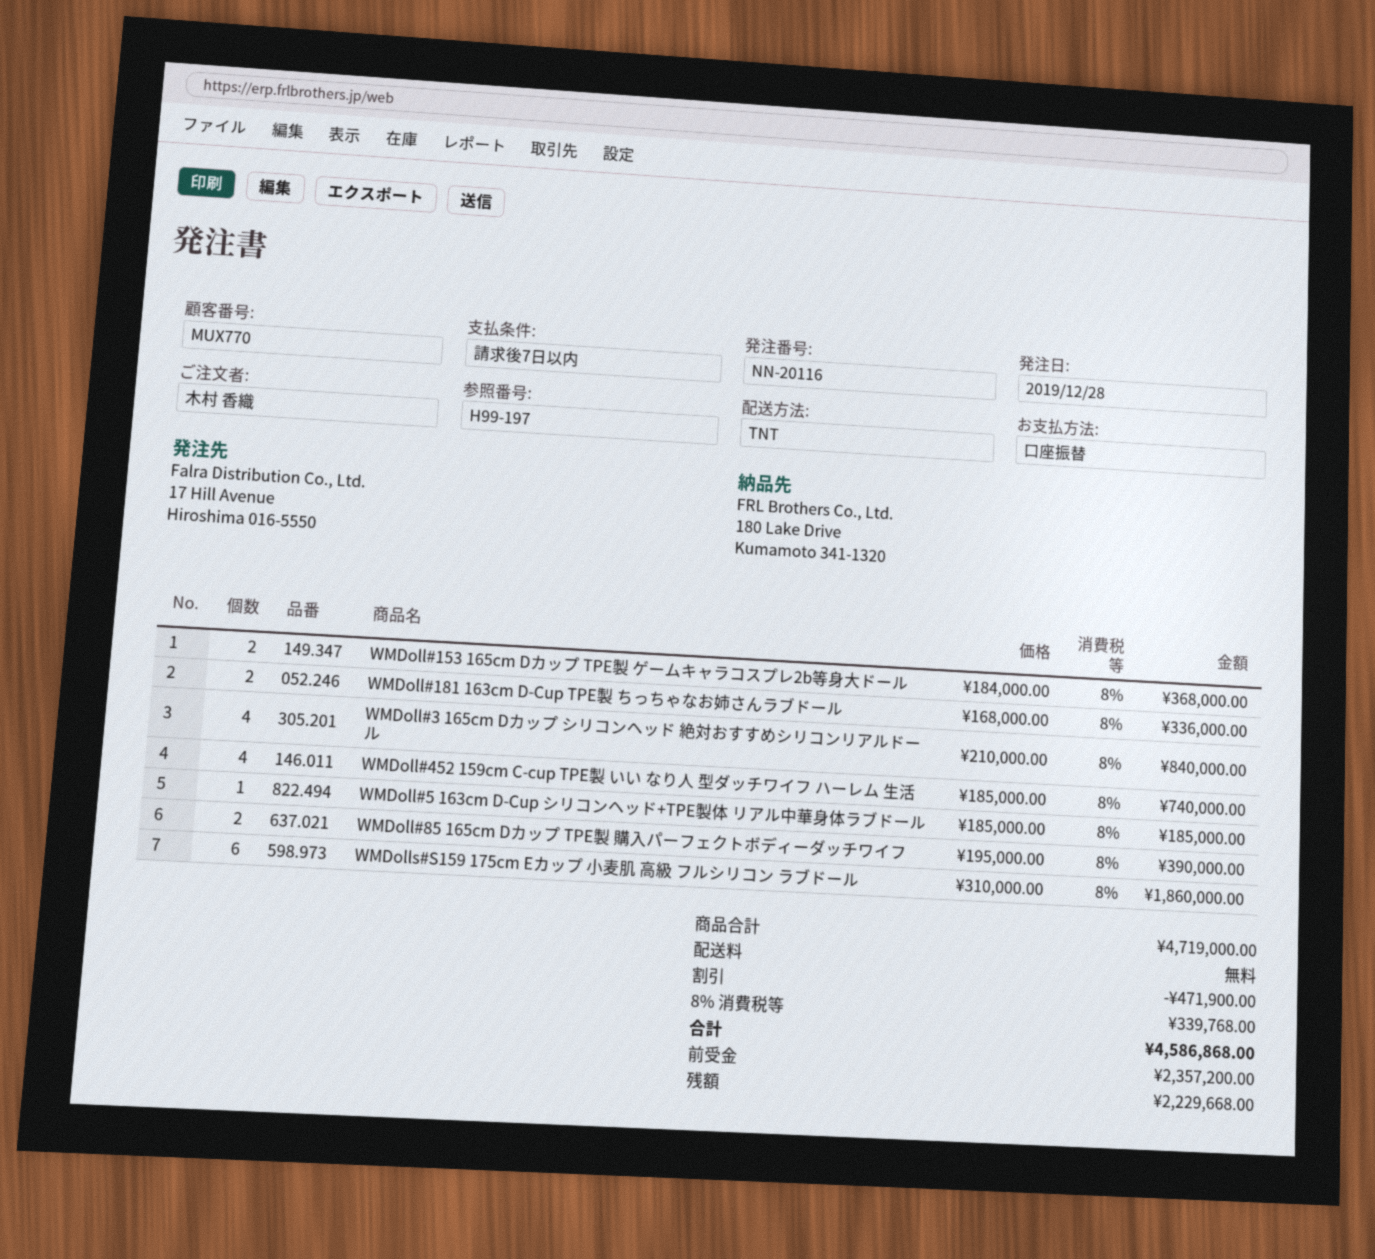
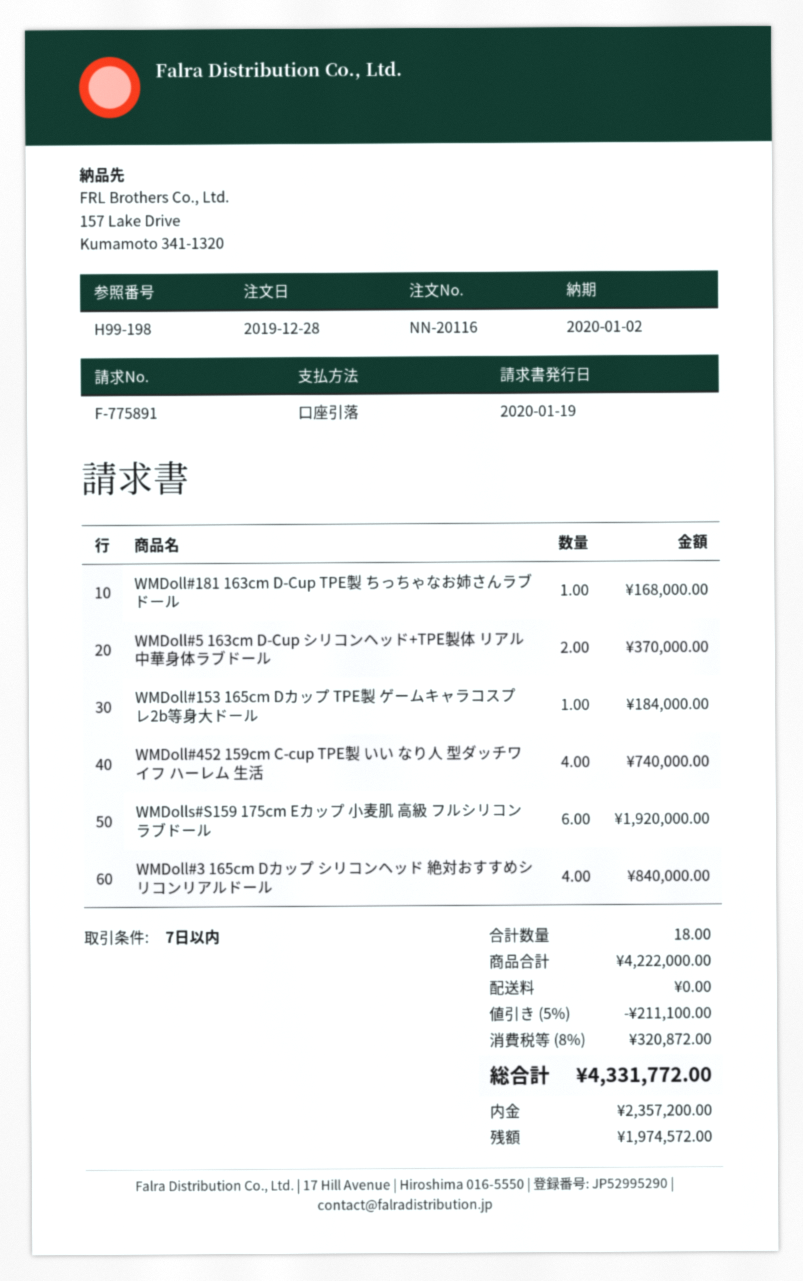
reference: H99-197 -> H99-198
ship to: 180 Lake Drive, Kumamoto 341-1320 -> 157 Lake Drive, Kumamoto 341-1320
WMDoll#153 165cm Dカップ TPE製 ゲームキャラコスプレ2b等身大ドール: 2 for 368000.00 -> 1 for 184000.00
WMDoll#181 163cm D-Cup TPE製 ちっちゃなお姉さんラブドール: 2 for 336000.00 -> 1 for 168000.00
WMDoll#5 163cm D-Cup シリコンヘッド+TPE製体 リアル中華身体ラブドール: 1 for 185000.00 -> 2 for 370000.00
WMDoll#85 165cm Dカップ TPE製 購入パーフェクトボディーダッチワイフ: 2 for 390000.00 -> none
WMDolls#S159 175cm Eカップ 小麦肌 高級 フルシリコン ラブドール: 6 for 1860000.00 -> 6 for 1920000.00
subtotal: 4719000.00 -> 4222000.00
discount: 471900.00 -> 211100.00
tax: 8% = 339768.00 -> 8% = 320872.00
total: 4586868.00 -> 4331772.00
balance: 2229668.00 -> 1974572.00

